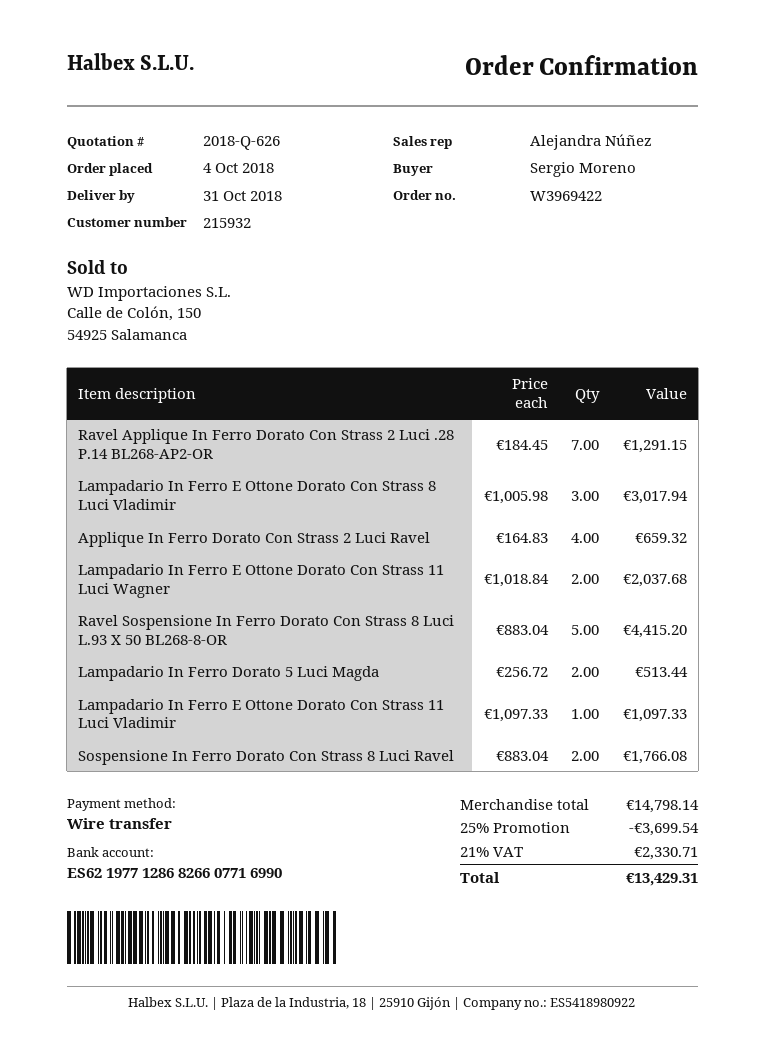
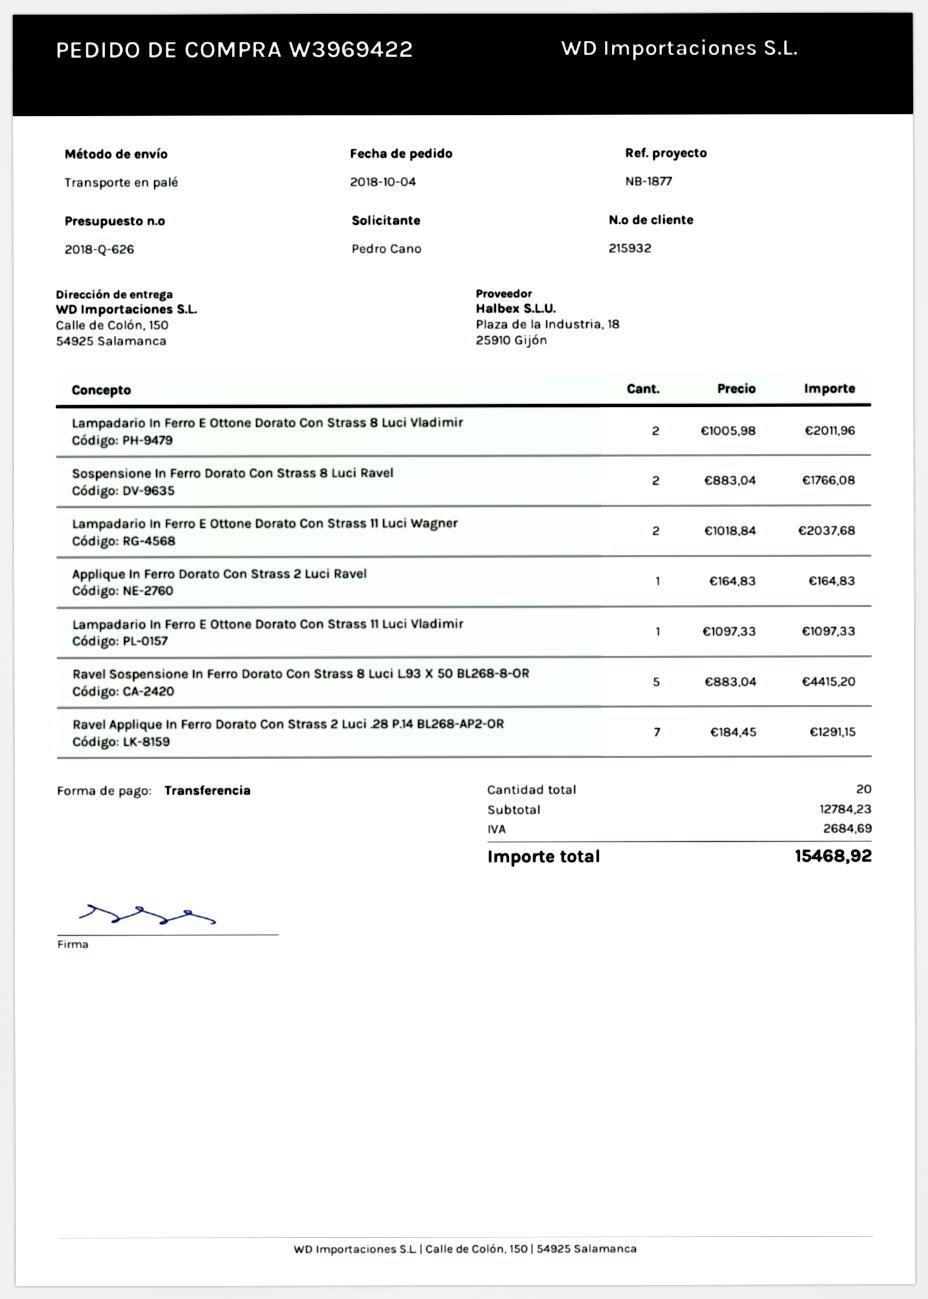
ordered by: Sergio Moreno -> Pedro Cano
Lampadario In Ferro E Ottone Dorato Con Strass 8 Luci Vladimir: 3 x 1005.98 = 3017.94 -> 2 x 1005.98 = 2011.96
Applique In Ferro Dorato Con Strass 2 Luci Ravel: 4 x 164.83 = 659.32 -> 1 x 164.83 = 164.83
Lampadario In Ferro Dorato 5 Luci Magda: 2 x 256.72 = 513.44 -> none
subtotal: 14798.14 -> 12784.23
discount: 25% = 3699.54 -> none
tax: 2330.71 -> 2684.69
total: 13429.31 -> 15468.92

